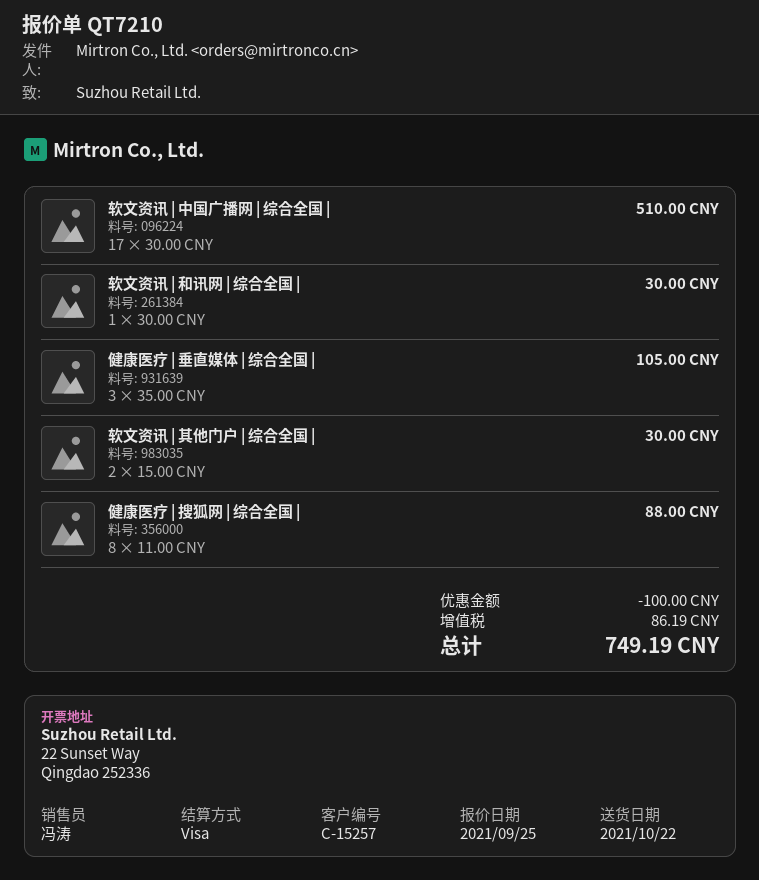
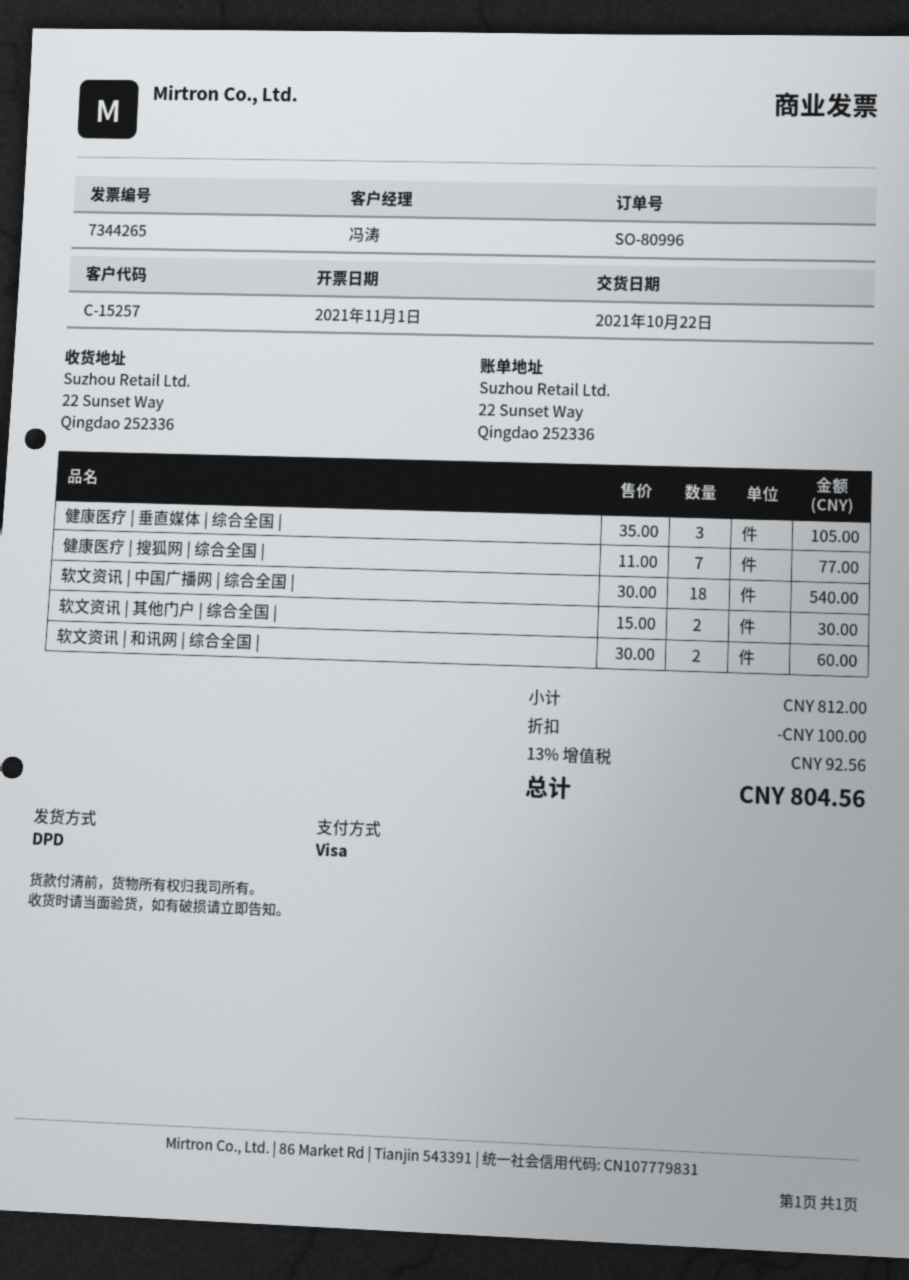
软文资讯 | 中国广播网 | 综合全国 |: 17 x 30.00 = 510.00 -> 18 x 30.00 = 540.00
软文资讯 | 和讯网 | 综合全国 |: 1 x 30.00 = 30.00 -> 2 x 30.00 = 60.00
健康医疗 | 搜狐网 | 综合全国 |: 8 x 11.00 = 88.00 -> 7 x 11.00 = 77.00
tax: 86.19 -> 92.56
total: 749.19 -> 804.56

